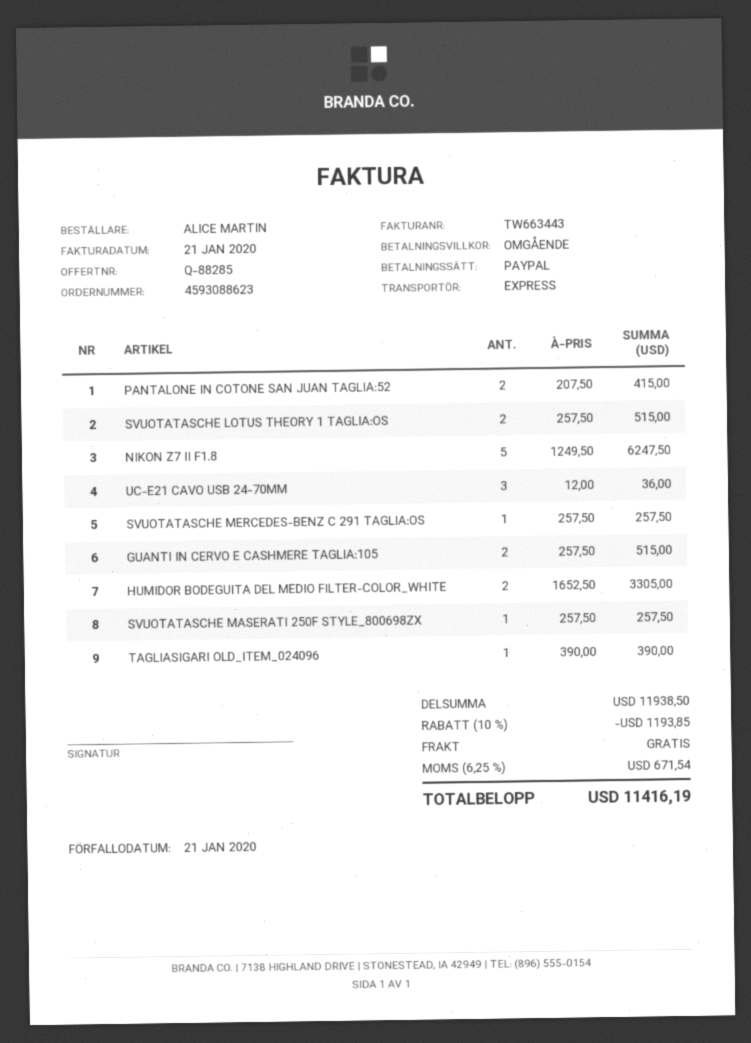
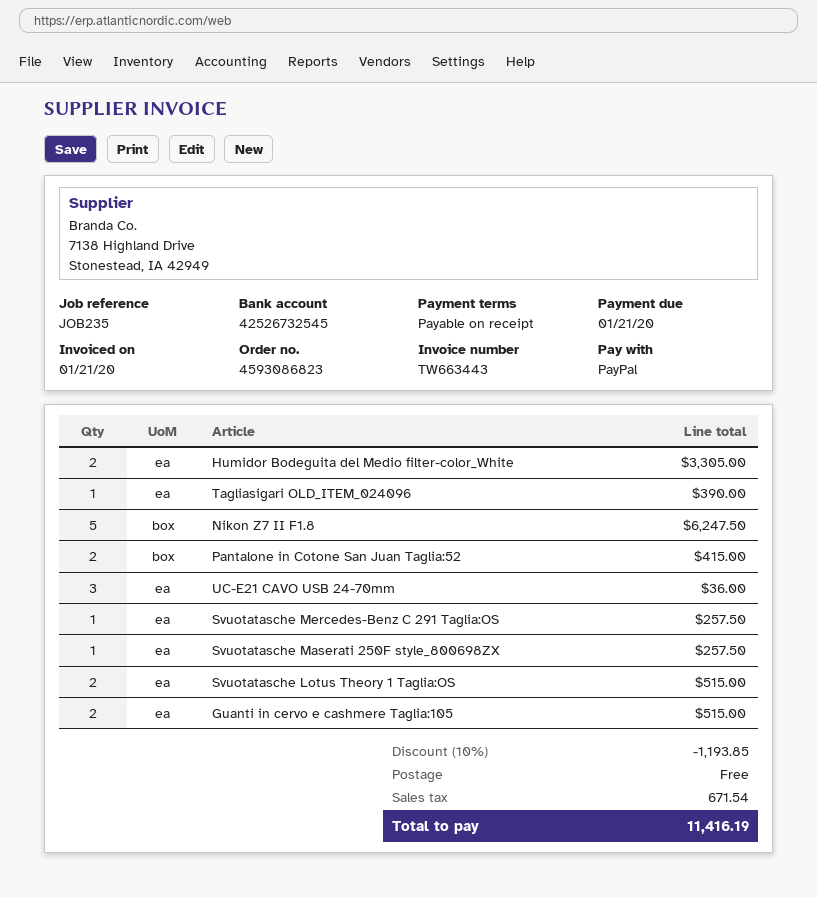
order number: 4593088623 -> 4593086823

